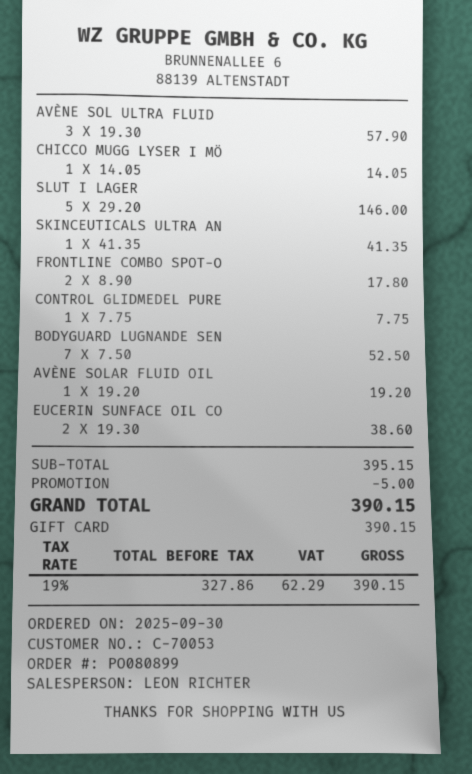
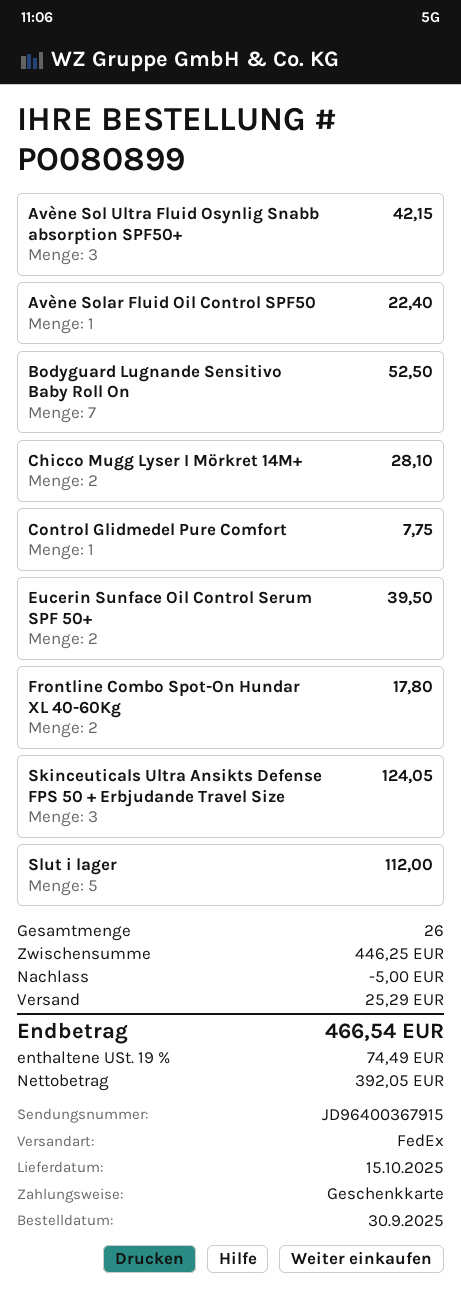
AVÈNE SOL ULTRA FLUID: 3 for 57.90 -> 3 for 42.15
CHICCO MUGG LYSER I MÖ: 1 for 14.05 -> 2 for 28.10
SLUT I LAGER: 5 for 146.00 -> 5 for 112.00
SKINCEUTICALS ULTRA AN: 1 for 41.35 -> 3 for 124.05
AVÈNE SOLAR FLUID OIL: 1 for 19.20 -> 1 for 22.40
EUCERIN SUNFACE OIL CO: 2 for 38.60 -> 2 for 39.50
subtotal: 395.15 -> 446.25
shipping: none -> 25.29
net: 327.86 -> 392.05
tax: 19% = 62.29 -> 19% = 74.49
total: 390.15 -> 466.54

